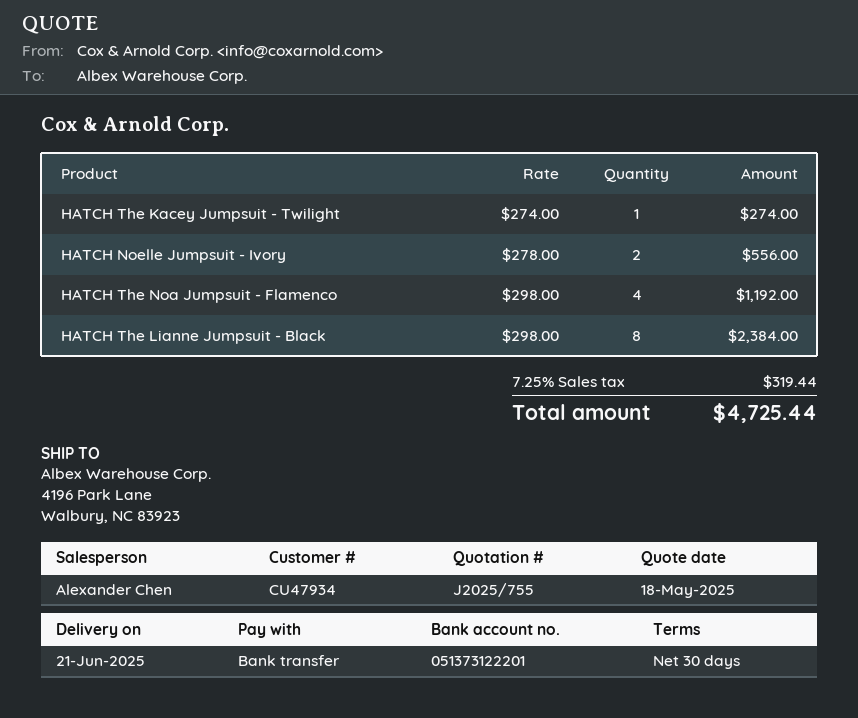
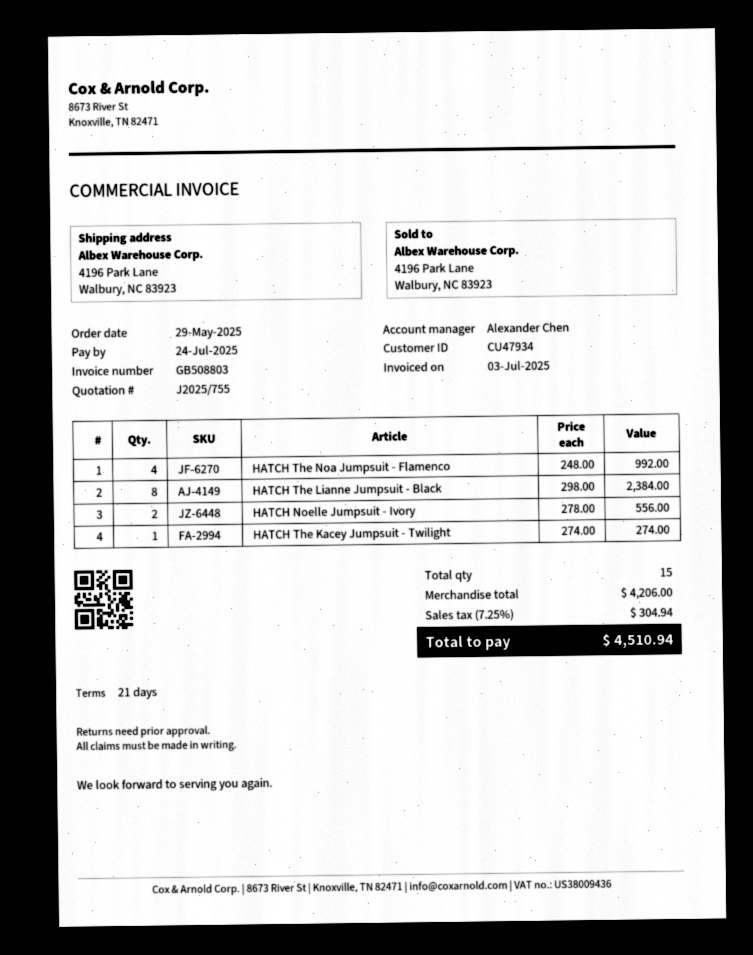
payment terms: 30 days -> 21 days
HATCH The Noa Jumpsuit - Flamenco: 4 x 298.00 = 1192.00 -> 4 x 248.00 = 992.00
tax: 7.25% = 319.44 -> 7.25% = 304.94
total: 4725.44 -> 4510.94

